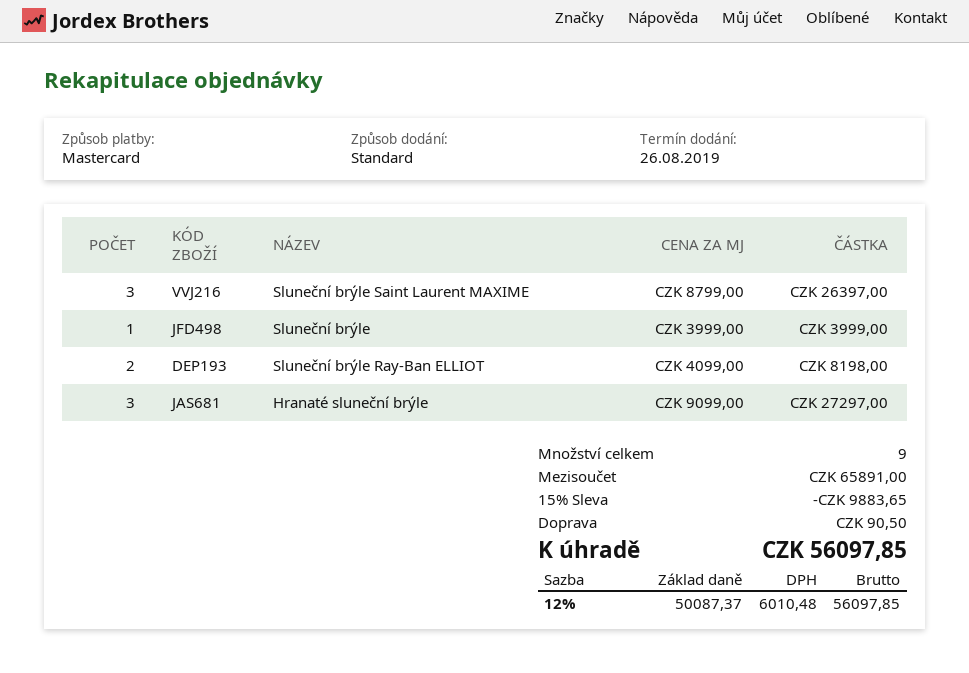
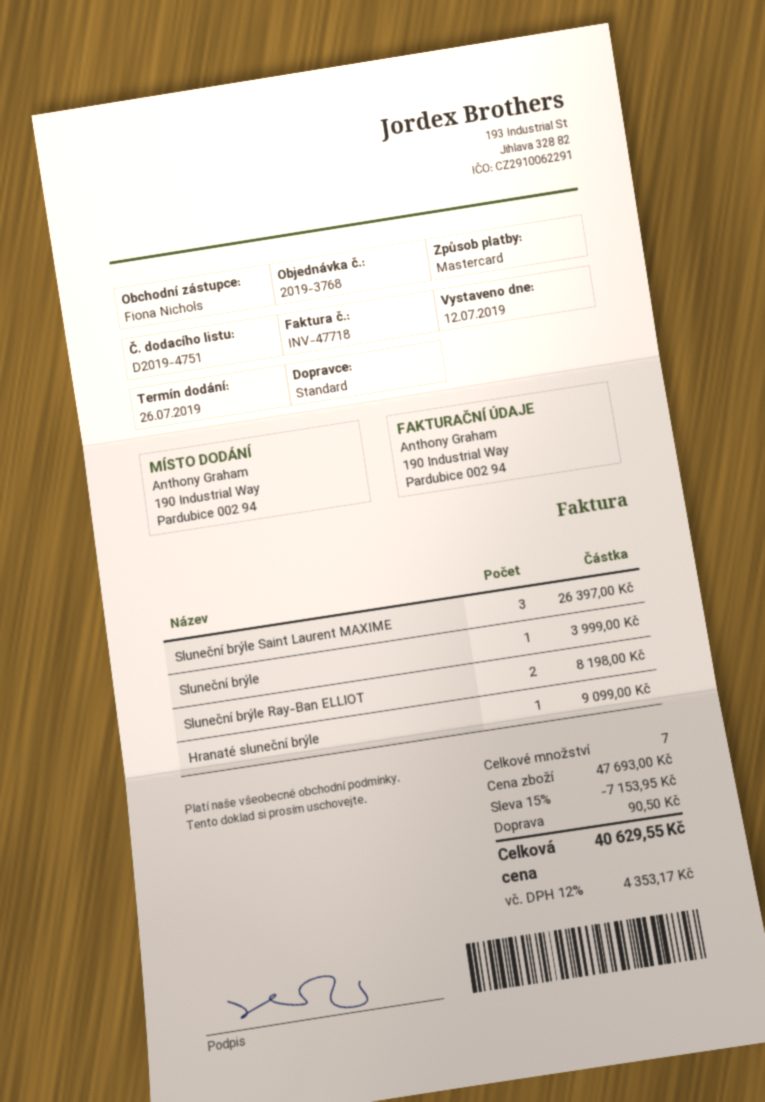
delivery date: 2019-08-26 -> 2019-07-26
Hranaté sluneční brýle: 3 for 27297.00 -> 1 for 9099.00
total quantity: 9 -> 7
subtotal: 65891.00 -> 47693.00
discount: 15% = 9883.65 -> 15% = 7153.95
tax: 12% = 6010.48 -> 12% = 4353.17
total: 56097.85 -> 40629.55

